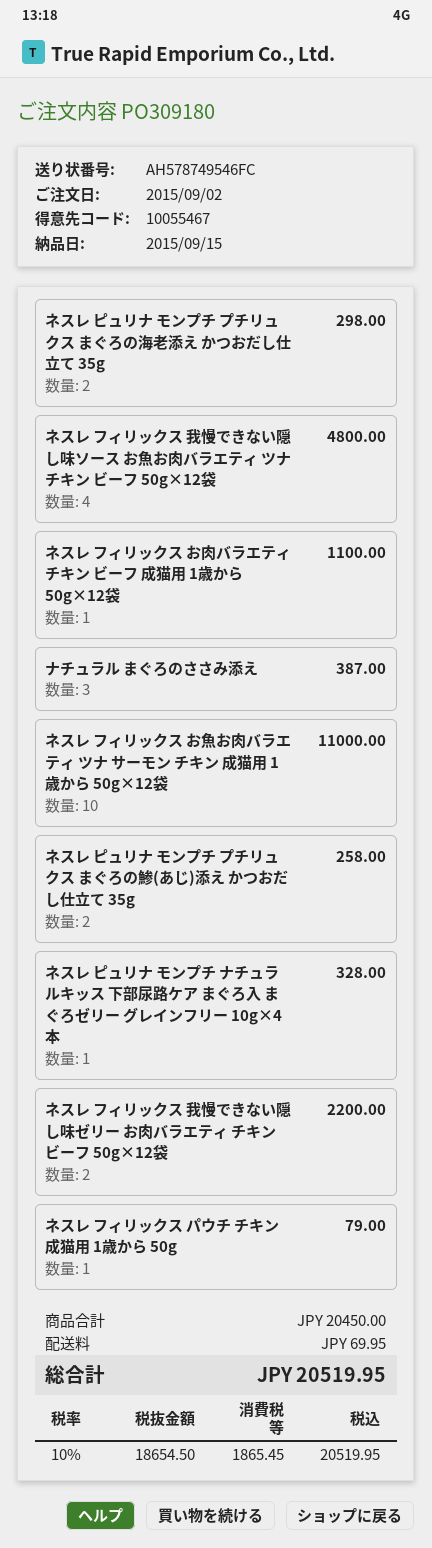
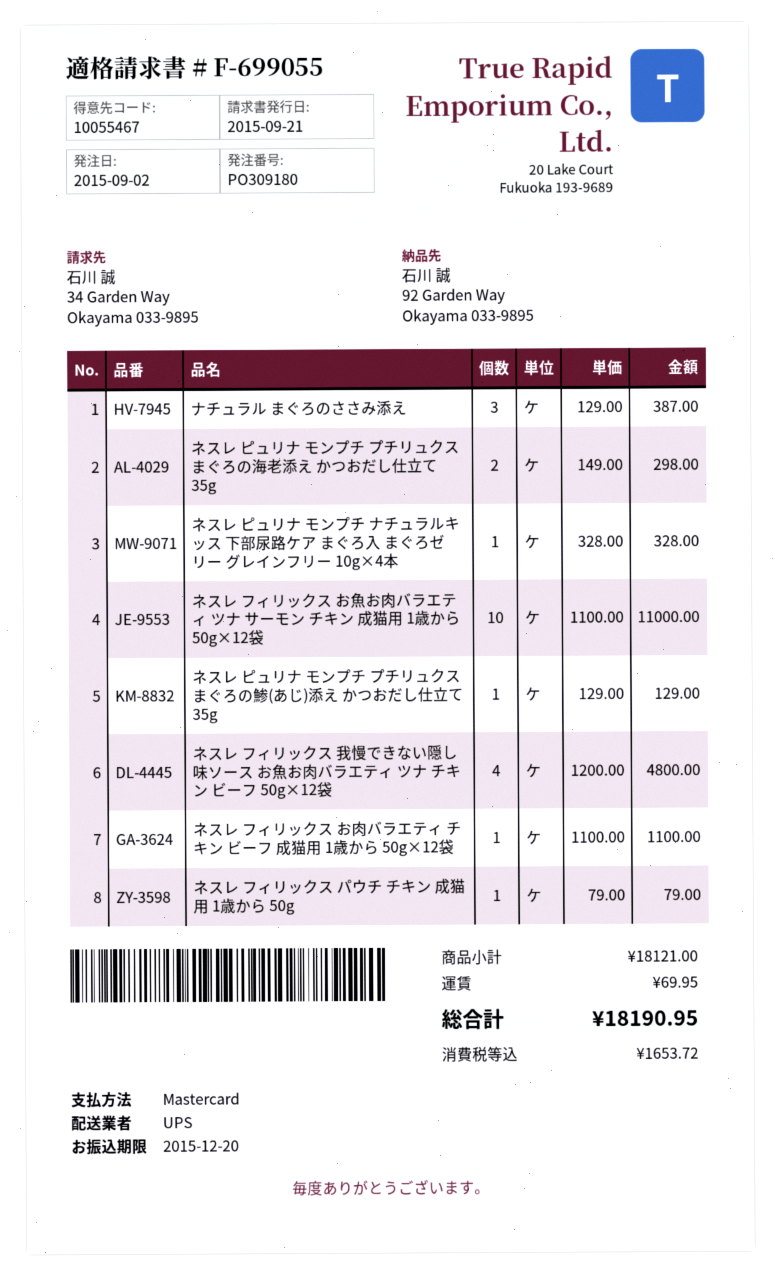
ネスレ ピュリナ モンプチ プチリュクス まぐろの鯵(あじ)添え かつおだし仕立て 35g: 2 for 258.00 -> 1 for 129.00
ネスレ フィリックス 我慢できない隠し味ゼリー お肉バラエティ チキン ビーフ 50g×12袋: 2 for 2200.00 -> none
subtotal: 20450.00 -> 18121.00
tax: 1865.45 -> 1653.72
total: 20519.95 -> 18190.95

